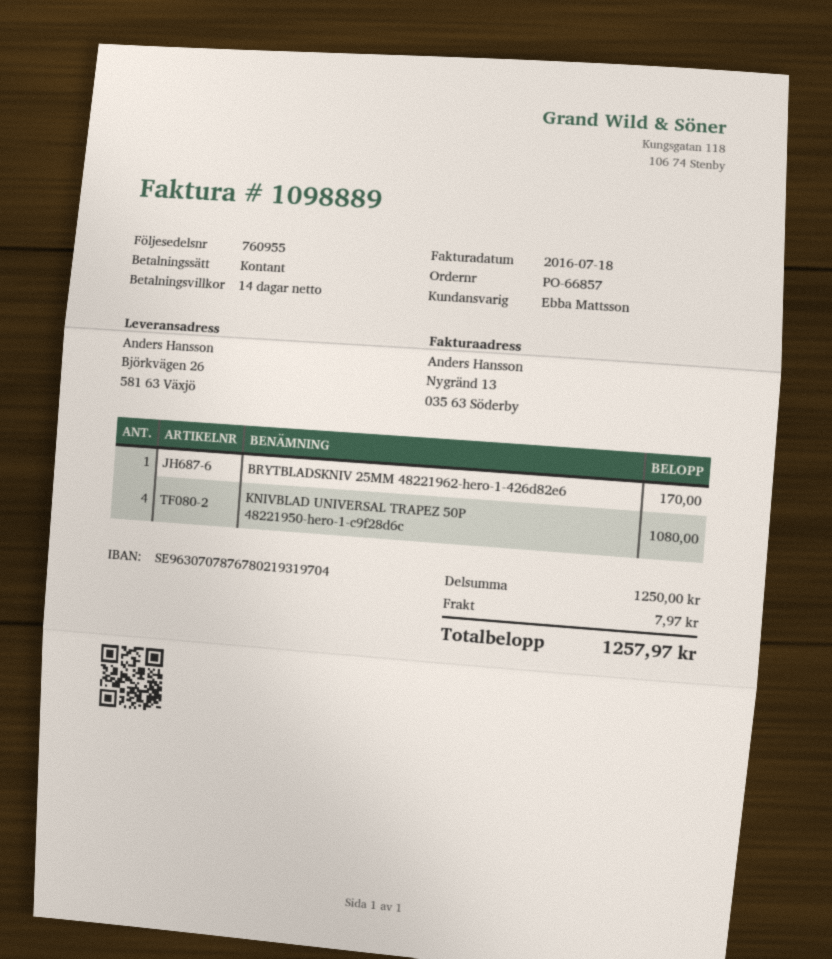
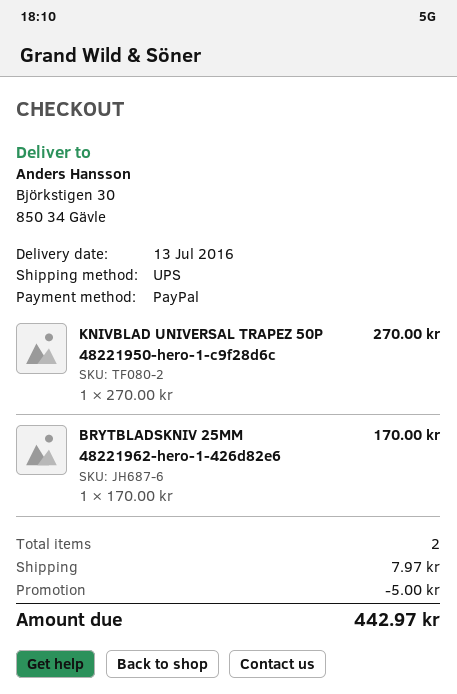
payment method: cash -> PayPal
ship to: Björkvägen 26, 581 63 Växjö -> Björkstigen 30, 850 34 Gävle
KNIVBLAD UNIVERSAL TRAPEZ 50P 48221950-hero-1-c9f28d6c: 4 for 1080.00 -> 1 for 270.00
discount: none -> 5.00
total: 1257.97 -> 442.97

